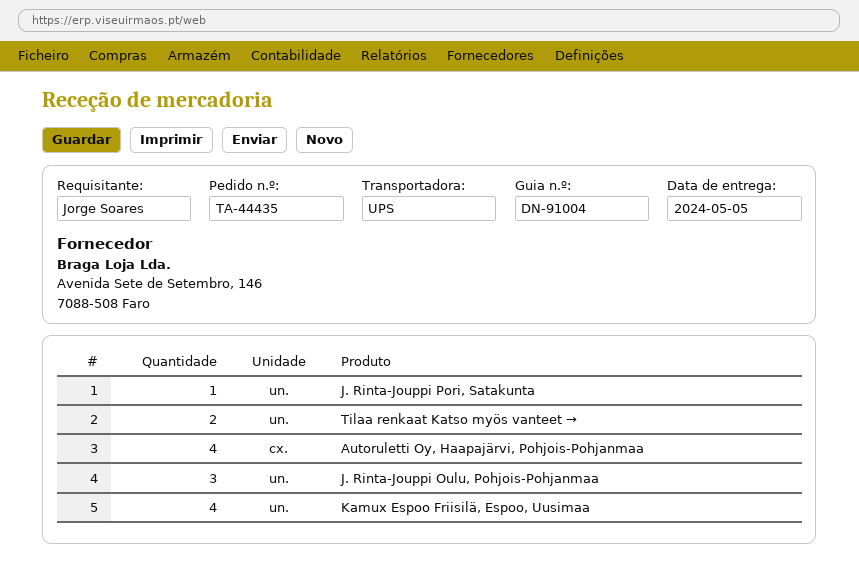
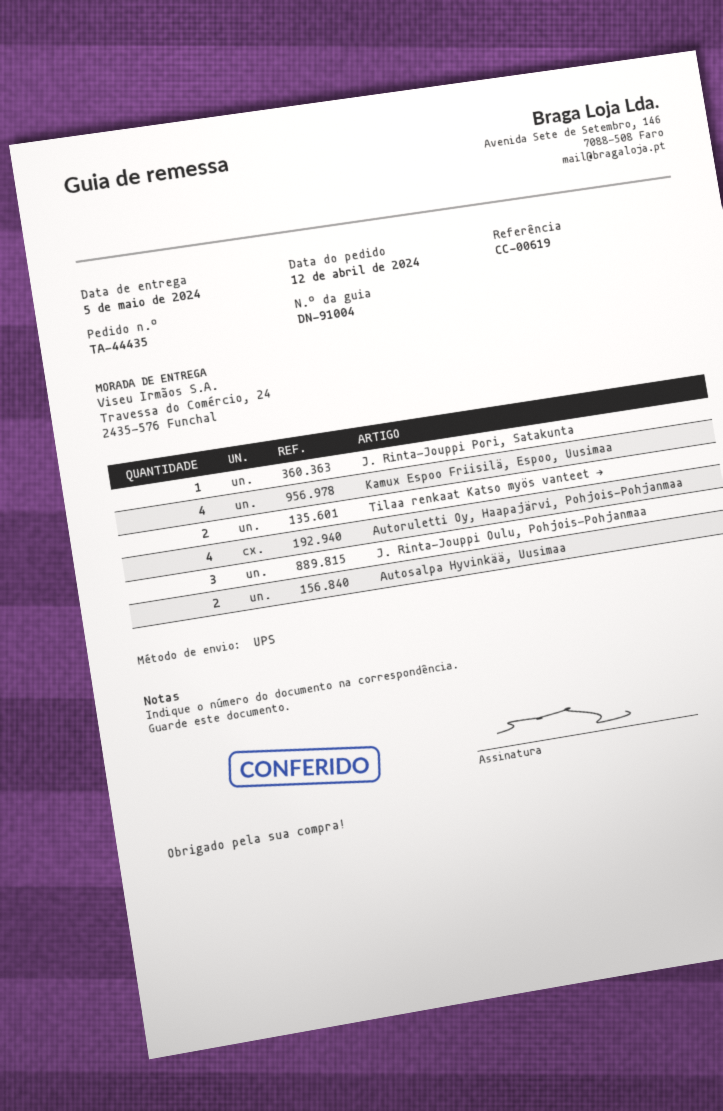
Autosalpa Hyvinkää, Uusimaa: none -> 2

